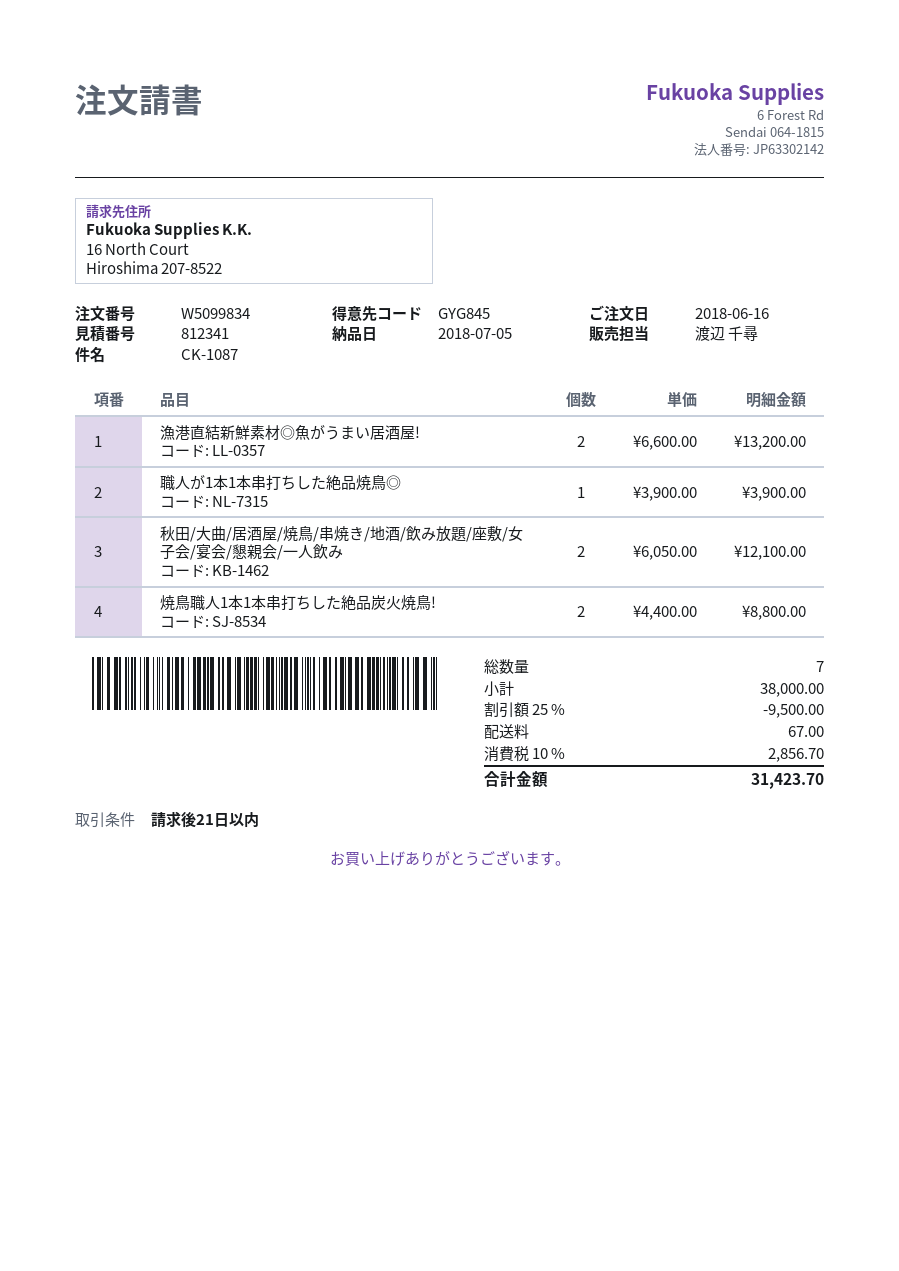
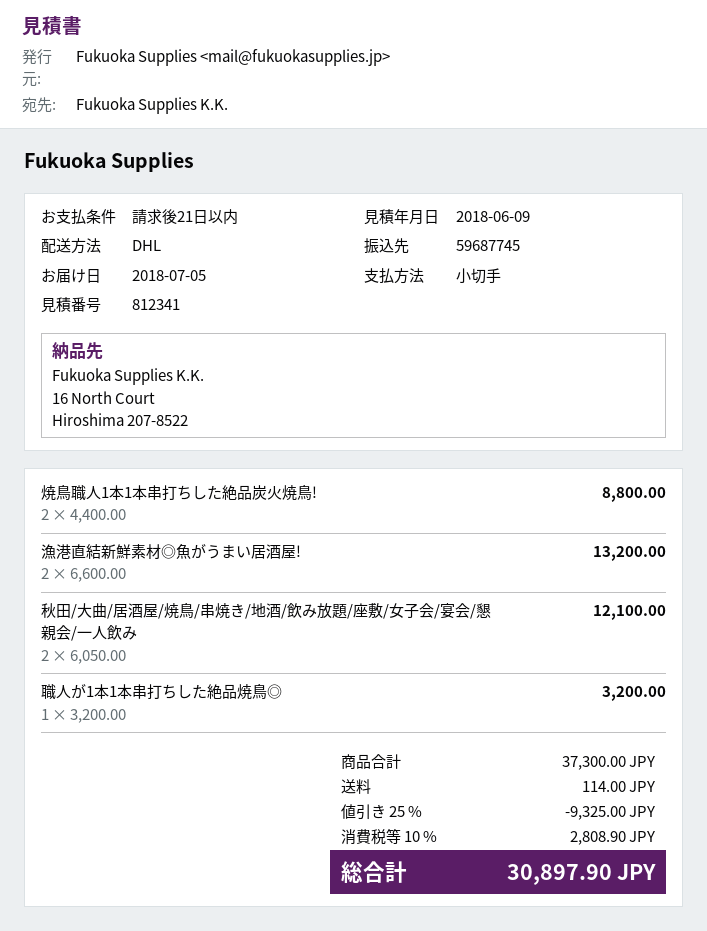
職人が1本1本串打ちした絶品焼鳥◎: 1 x 3900.00 = 3900.00 -> 1 x 3200.00 = 3200.00
subtotal: 38000.00 -> 37300.00
discount: 25% = 9500.00 -> 25% = 9325.00
shipping: 67.00 -> 114.00
tax: 10% = 2856.70 -> 10% = 2808.90
total: 31423.70 -> 30897.90

